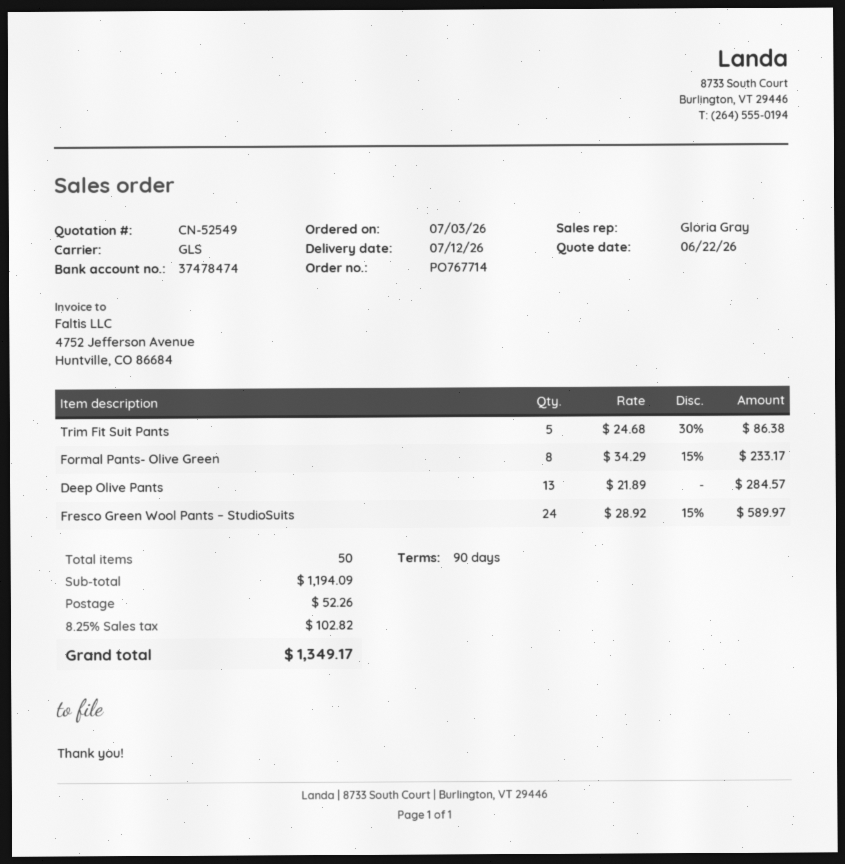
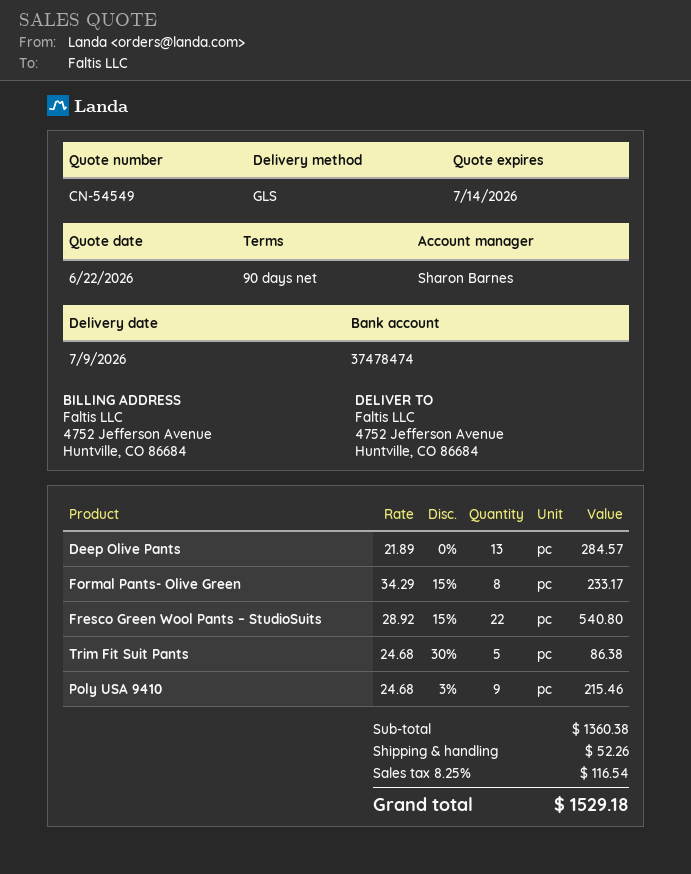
quote number: CN-52549 -> CN-54549
delivery date: 2026-07-12 -> 2026-07-09
sales rep: Gloria Gray -> Sharon Barnes
Fresco Green Wool Pants – StudioSuits: 24 x 28.92 - 15% = 589.97 -> 22 x 28.92 - 15% = 540.80
Poly USA 9410: none -> 9 x 24.68 - 3% = 215.46
subtotal: 1194.09 -> 1360.38
tax: 8.25% = 102.82 -> 8.25% = 116.54
total: 1349.17 -> 1529.18

